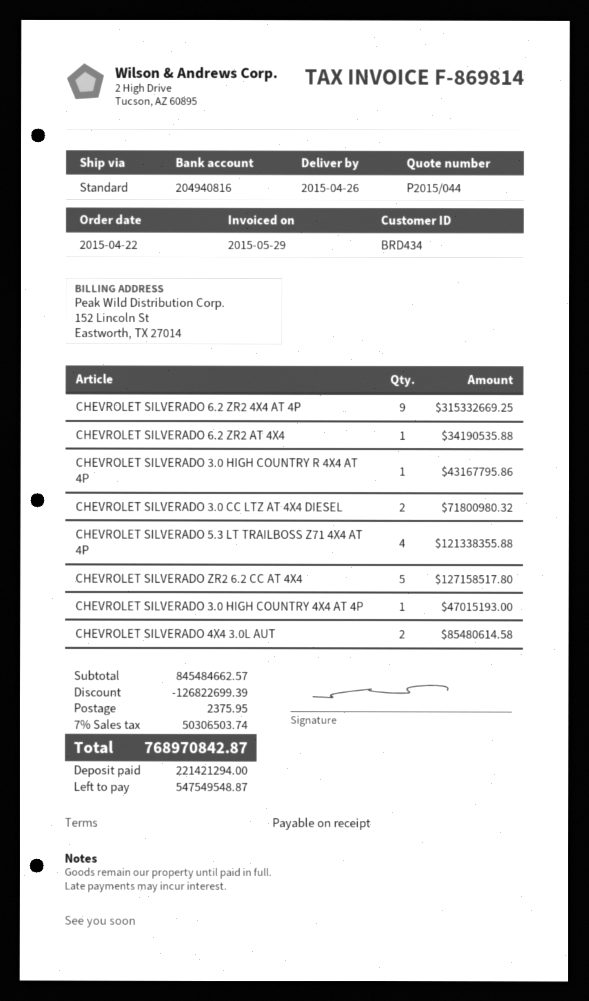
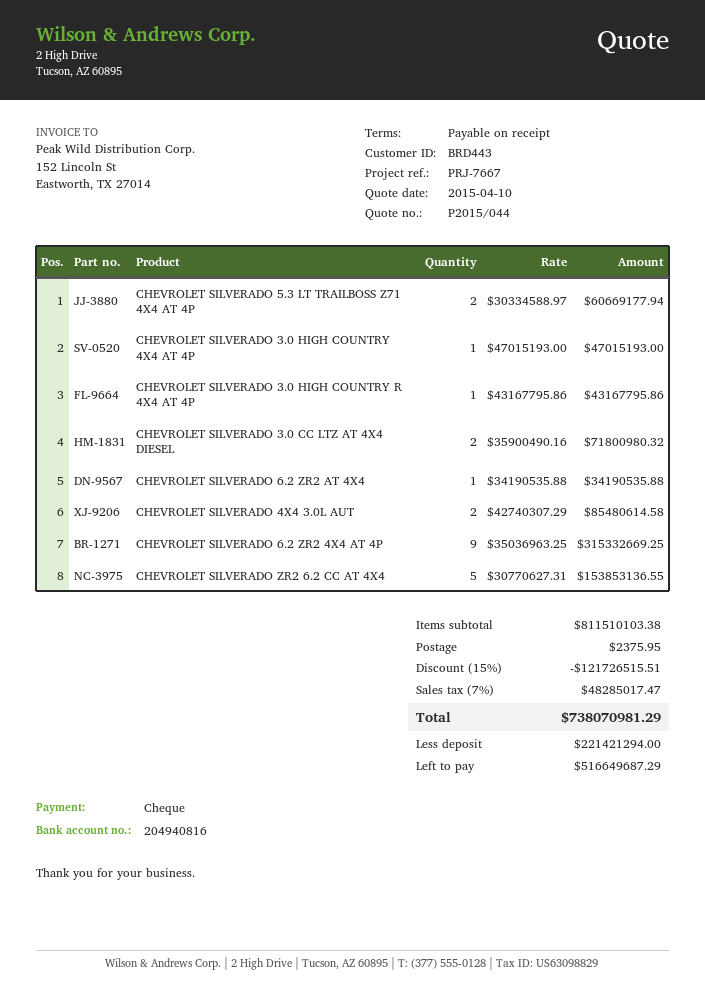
customer number: BRD434 -> BRD443
CHEVROLET SILVERADO 5.3 LT TRAILBOSS Z71 4X4 AT 4P: 4 for 121338355.88 -> 2 for 60669177.94
CHEVROLET SILVERADO ZR2 6.2 CC AT 4X4: 5 for 127158517.80 -> 5 for 153853136.55
subtotal: 845484662.57 -> 811510103.38
discount: 126822699.39 -> 121726515.51
tax: 7% = 50306503.74 -> 7% = 48285017.47
total: 768970842.87 -> 738070981.29
balance: 547549548.87 -> 516649687.29

